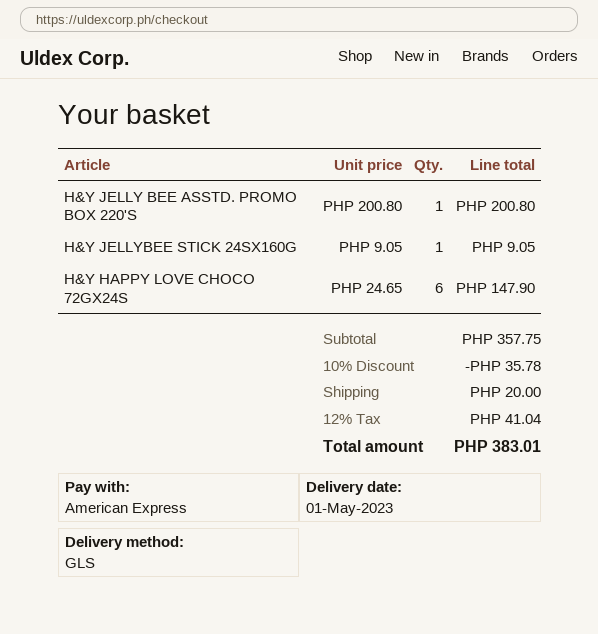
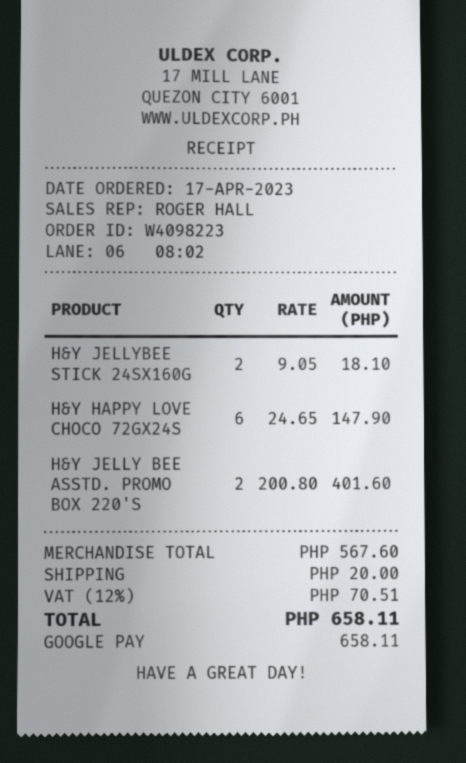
payment method: American Express -> Google Pay
H&Y JELLY BEE ASSTD. PROMO BOX 220'S: 1 x 200.80 = 200.80 -> 2 x 200.80 = 401.60
H&Y JELLYBEE STICK 24SX160G: 1 x 9.05 = 9.05 -> 2 x 9.05 = 18.10
subtotal: 357.75 -> 567.60
discount: 10% = 35.78 -> none
tax: 12% = 41.04 -> 12% = 70.51
total: 383.01 -> 658.11

